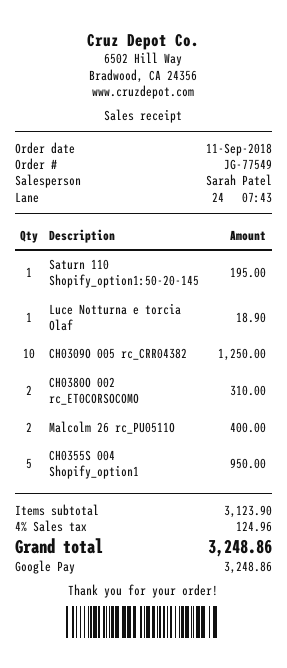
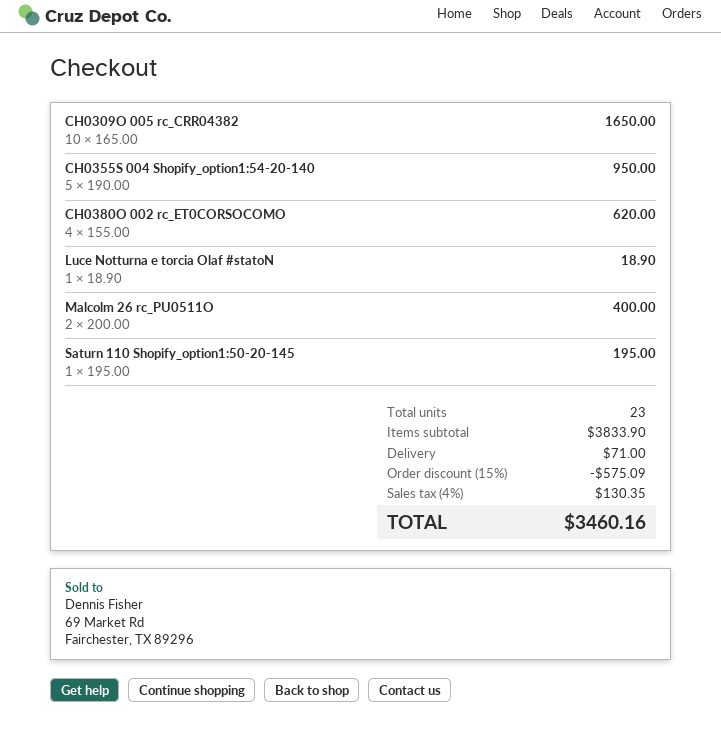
CH0309O 005 rc_CRR04382: 10 for 1250.00 -> 10 for 1650.00
CH0380O 002 rc_ET0CORSOCOMO: 2 for 310.00 -> 4 for 620.00
subtotal: 3123.90 -> 3833.90
discount: none -> 15% = 575.09
shipping: none -> 71.00
tax: 4% = 124.96 -> 4% = 130.35
total: 3248.86 -> 3460.16

